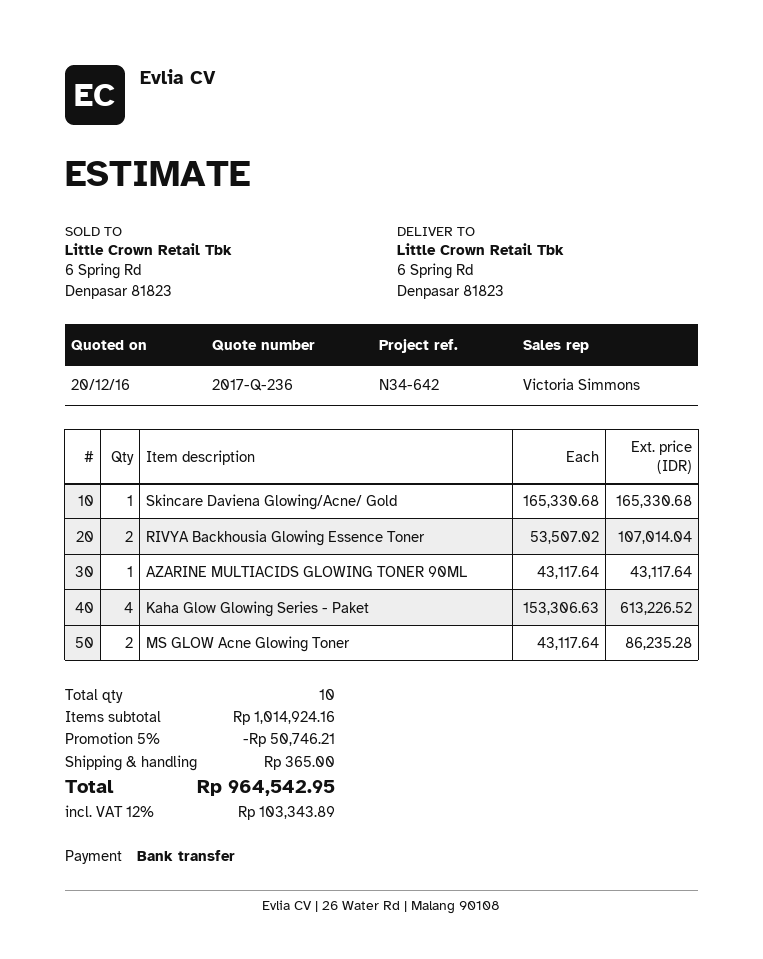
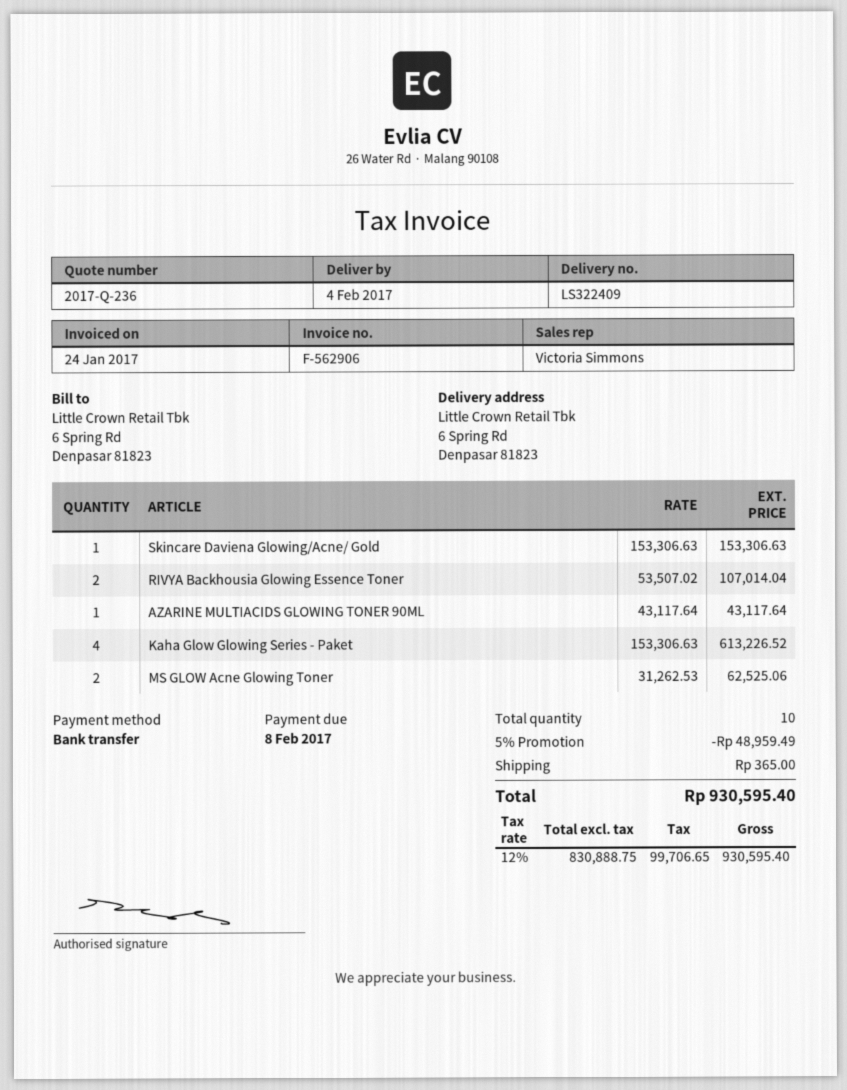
Skincare Daviena Glowing/Acne/ Gold: 1 x 165330.68 = 165330.68 -> 1 x 153306.63 = 153306.63
MS GLOW Acne Glowing Toner: 2 x 43117.64 = 86235.28 -> 2 x 31262.53 = 62525.06
discount: 5% = 50746.21 -> 5% = 48959.49
tax: 12% = 103343.89 -> 12% = 99706.65
total: 964542.95 -> 930595.40

